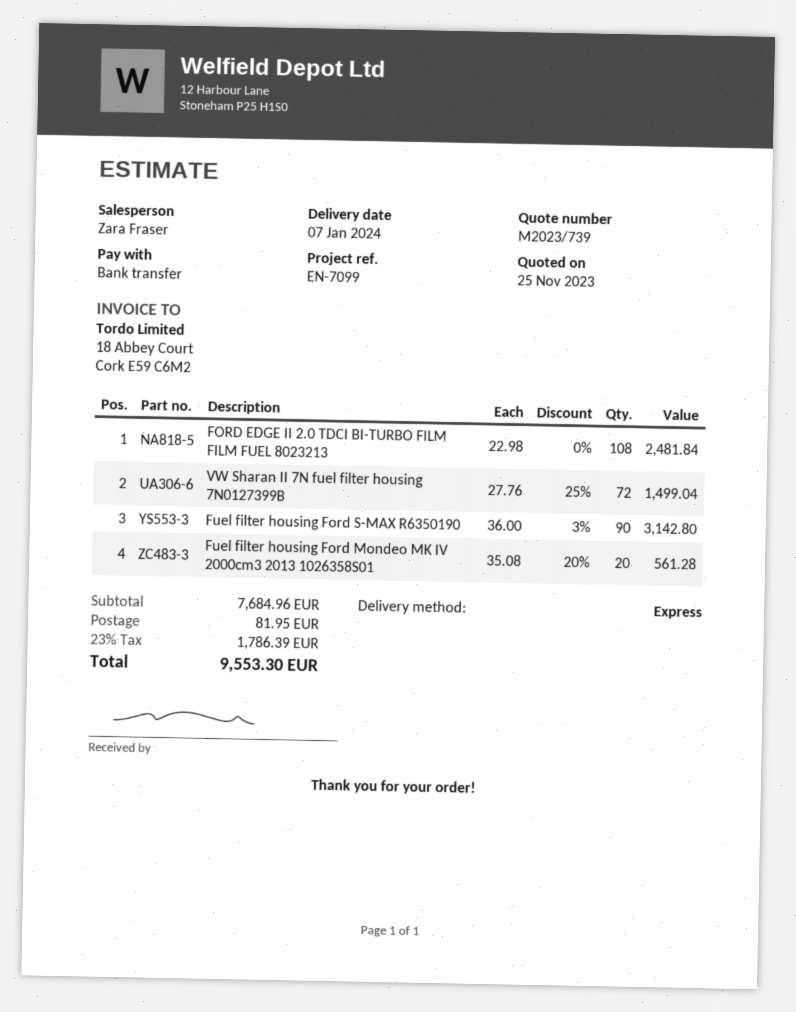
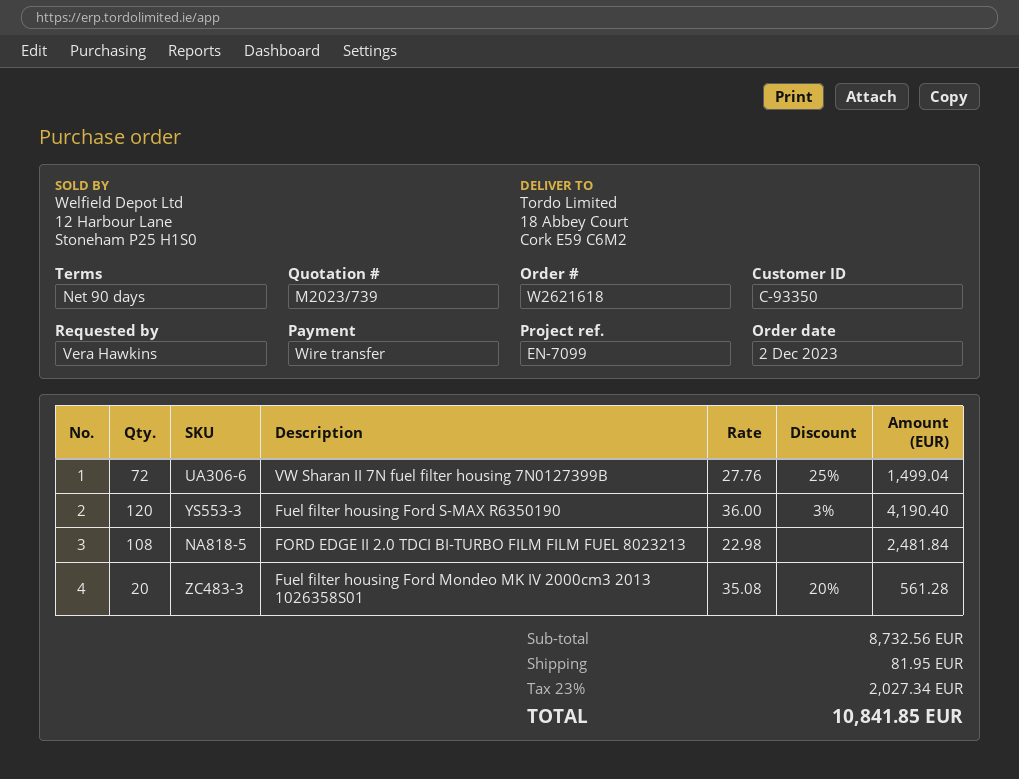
Fuel filter housing Ford S-MAX R6350190: 90 x 36.00 - 3% = 3142.80 -> 120 x 36.00 - 3% = 4190.40
subtotal: 7684.96 -> 8732.56
tax: 23% = 1786.39 -> 23% = 2027.34
total: 9553.30 -> 10841.85

